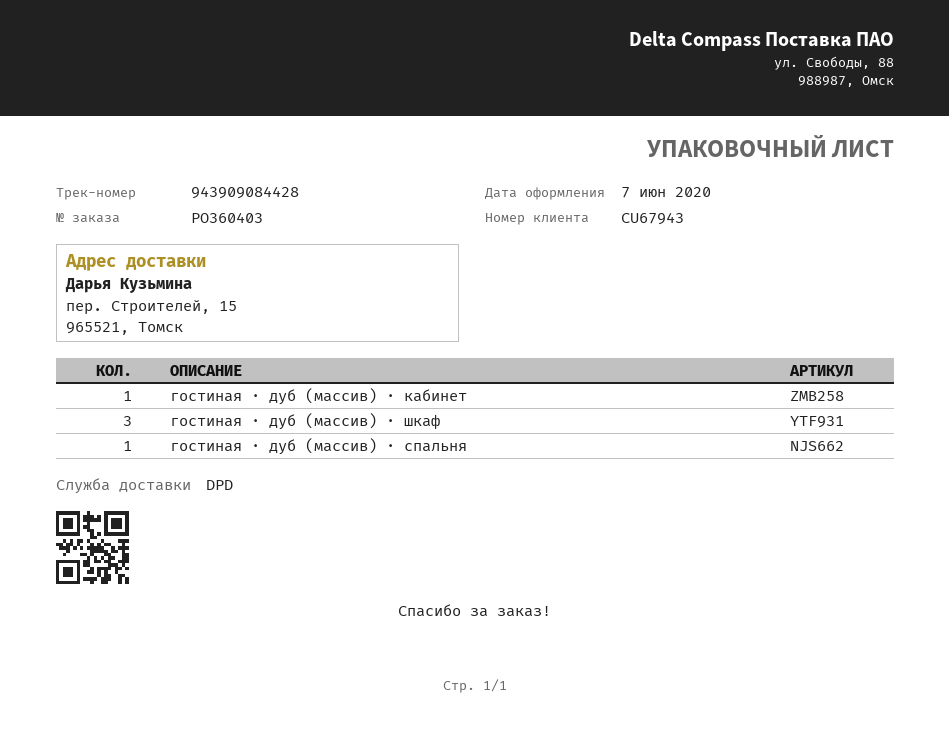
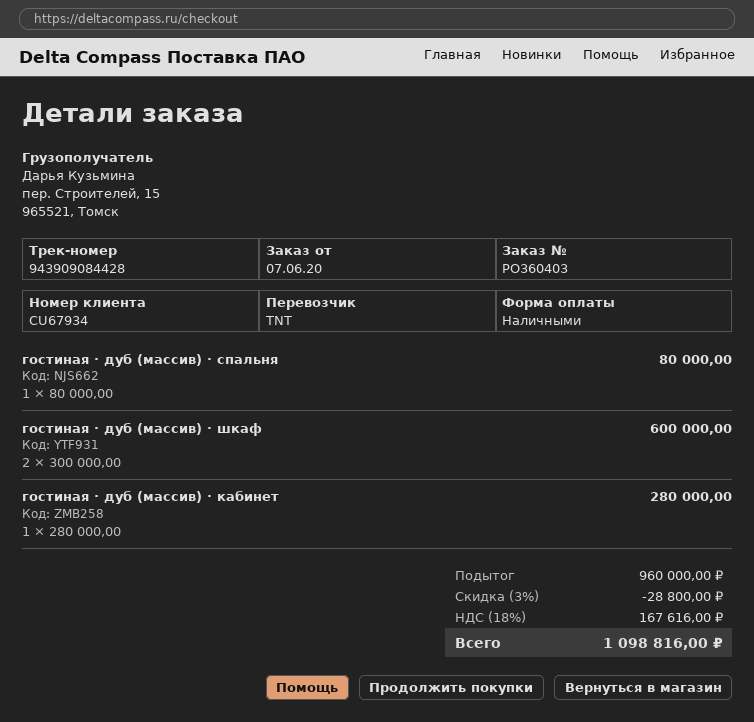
customer number: CU67943 -> CU67934
shipping method: DPD -> TNT
гостиная · дуб (массив) · шкаф: 3 -> 2

